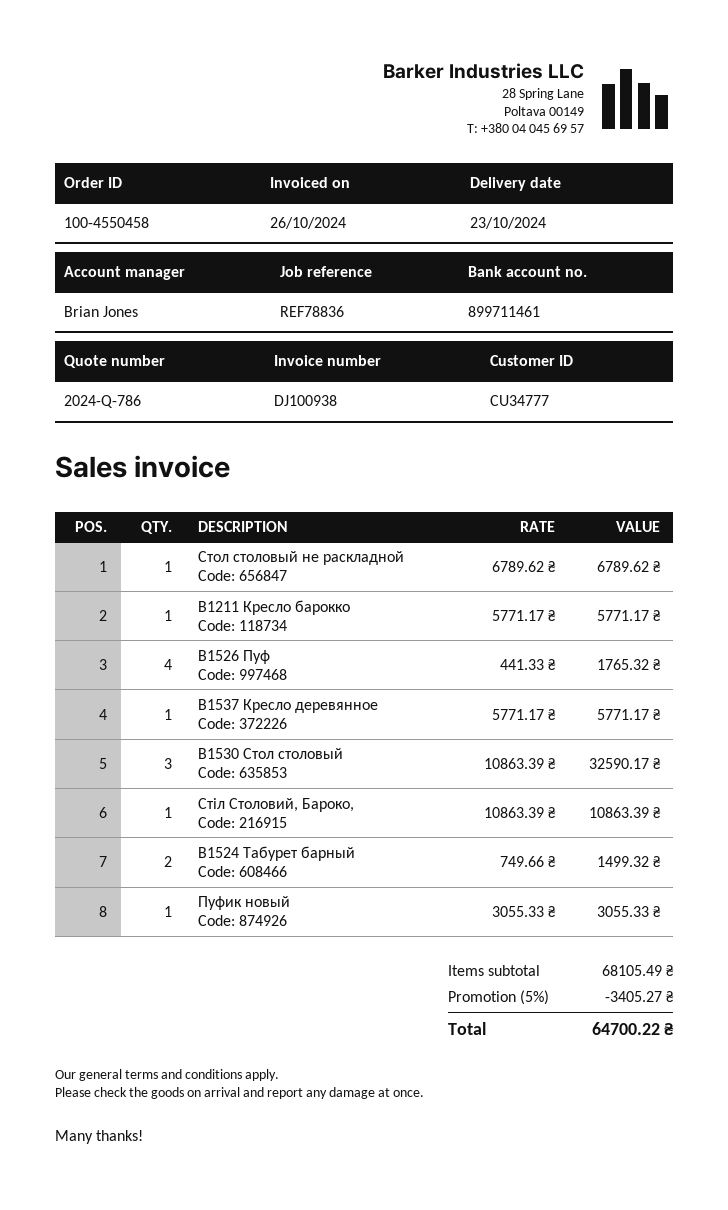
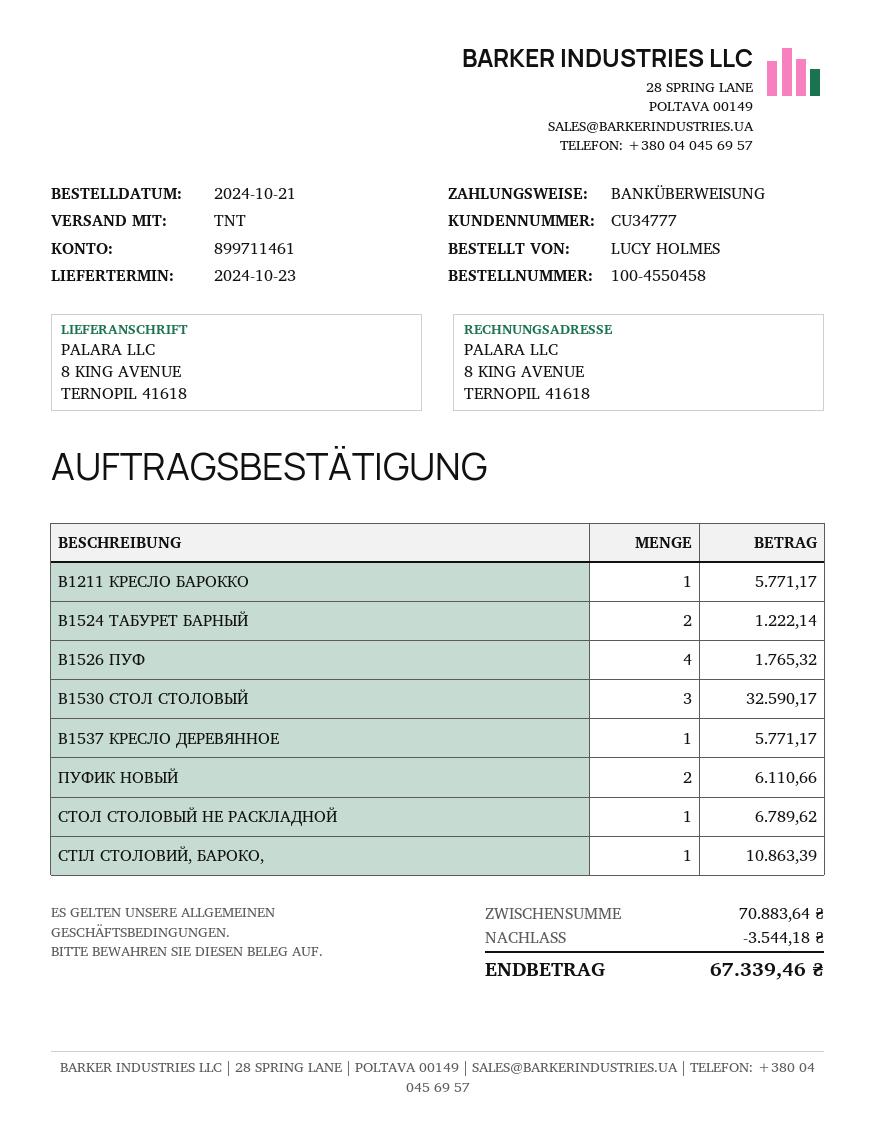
В1524 Табурет барный: 2 for 1499.32 -> 2 for 1222.14
Пуфик новый: 1 for 3055.33 -> 2 for 6110.66
subtotal: 68105.49 -> 70883.64
discount: 3405.27 -> 3544.18
total: 64700.22 -> 67339.46

